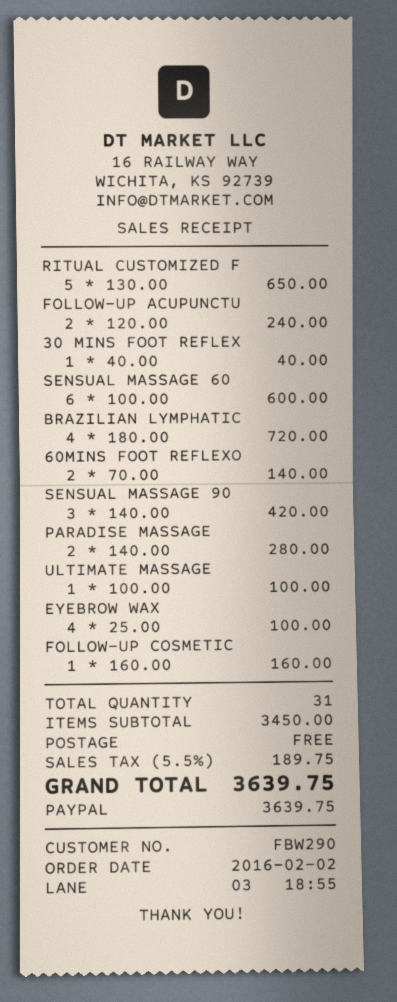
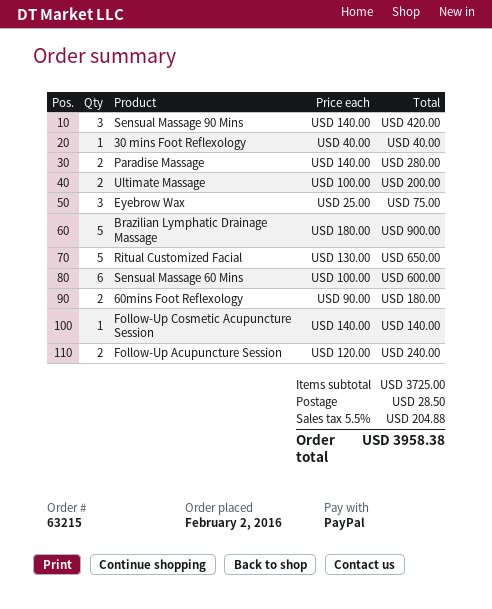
BRAZILIAN LYMPHATIC: 4 x 180.00 = 720.00 -> 5 x 180.00 = 900.00
60MINS FOOT REFLEXO: 2 x 70.00 = 140.00 -> 2 x 90.00 = 180.00
ULTIMATE MASSAGE: 1 x 100.00 = 100.00 -> 2 x 100.00 = 200.00
EYEBROW WAX: 4 x 25.00 = 100.00 -> 3 x 25.00 = 75.00
FOLLOW-UP COSMETIC: 1 x 160.00 = 160.00 -> 1 x 140.00 = 140.00
subtotal: 3450.00 -> 3725.00
shipping: 0.00 -> 28.50
tax: 5.5% = 189.75 -> 5.5% = 204.88
total: 3639.75 -> 3958.38

